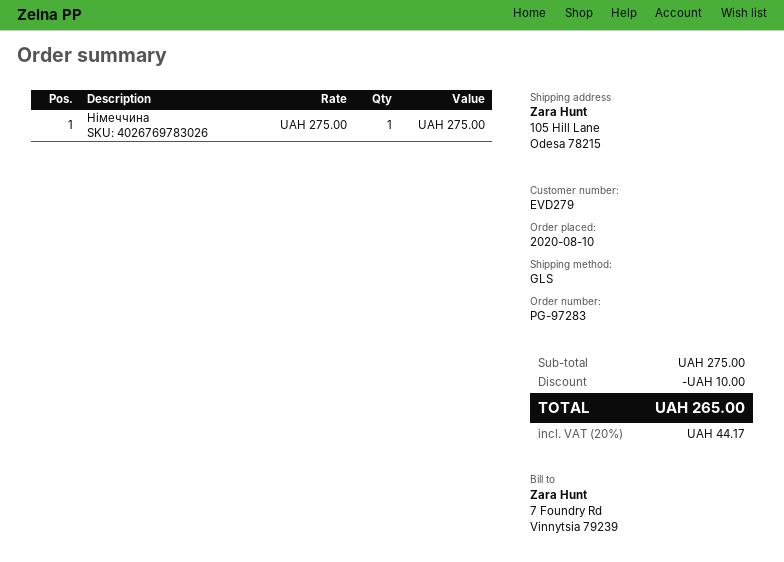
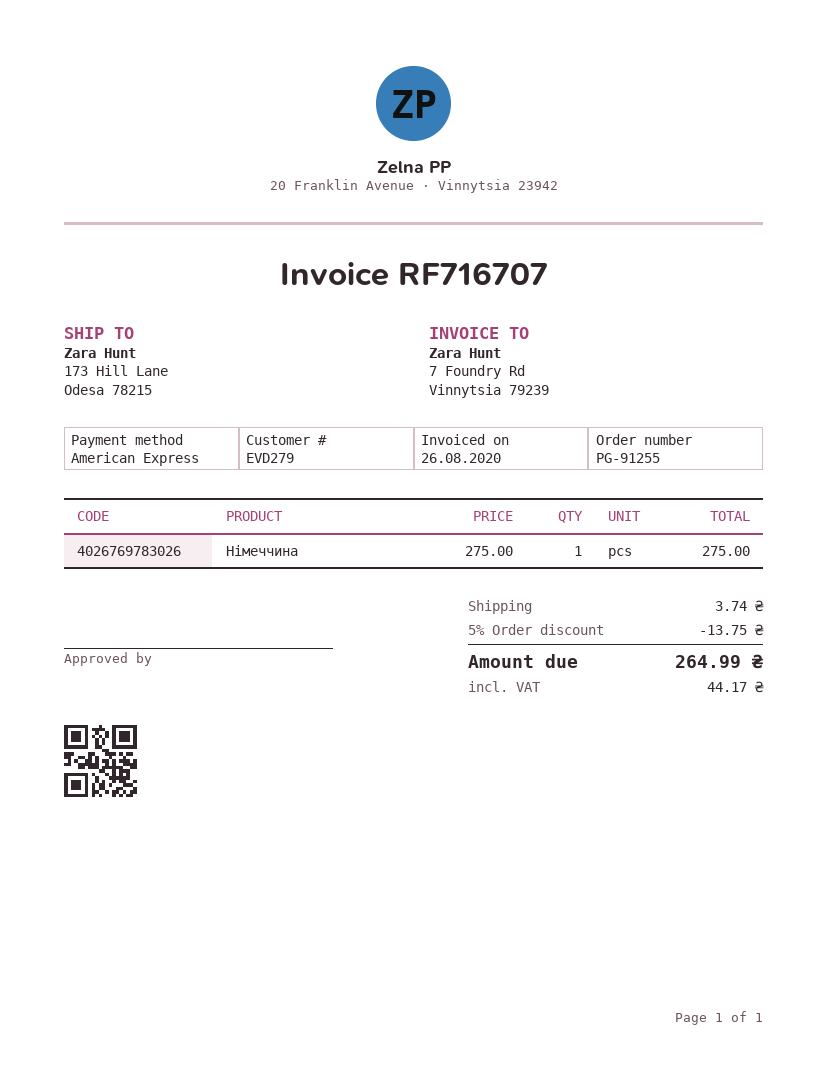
order number: PG-97283 -> PG-91255
ship to: 105 Hill Lane, Odesa 78215 -> 173 Hill Lane, Odesa 78215
discount: 10.00 -> 13.75
shipping: none -> 3.74
total: 265.00 -> 264.99

